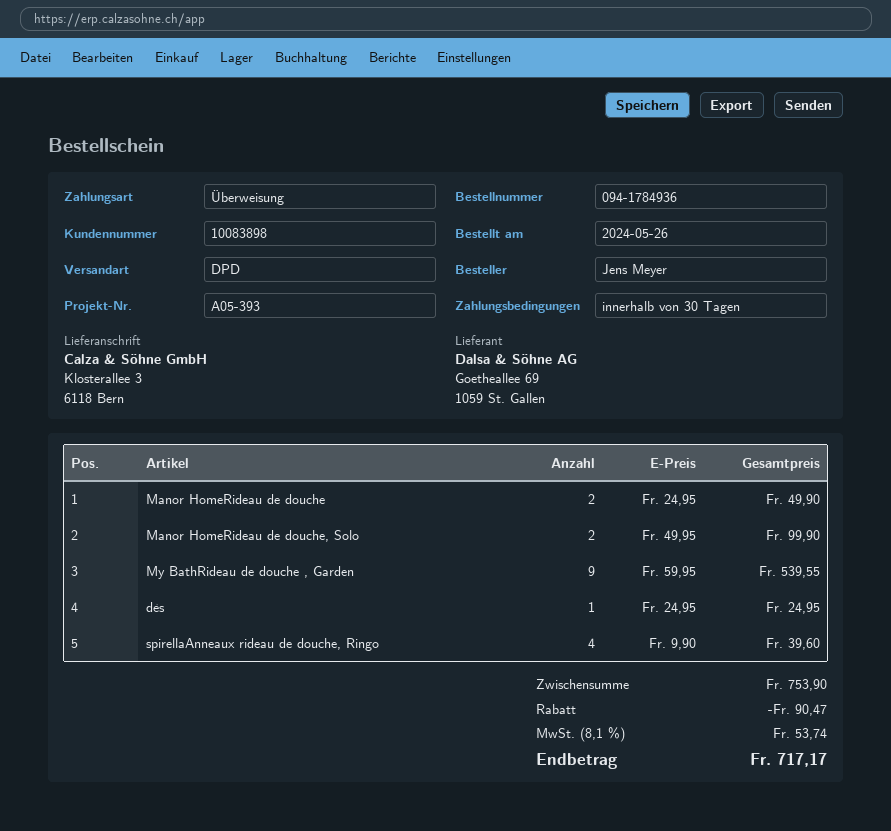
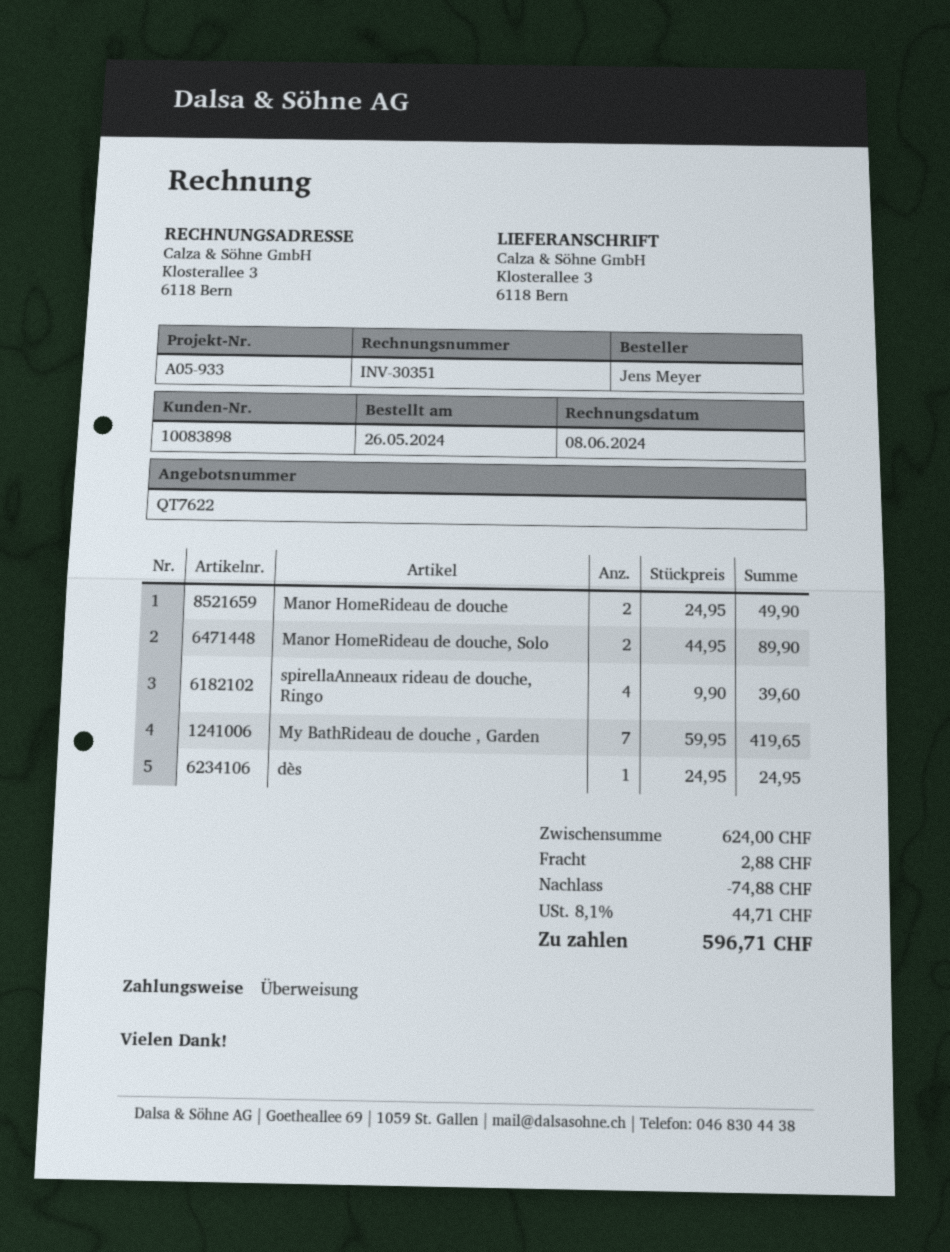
reference: A05-393 -> A05-933
Manor HomeRideau de douche, Solo: 2 x 49.95 = 99.90 -> 2 x 44.95 = 89.90
My BathRideau de douche , Garden: 9 x 59.95 = 539.55 -> 7 x 59.95 = 419.65
subtotal: 753.90 -> 624.00
discount: 90.47 -> 74.88
shipping: none -> 2.88
tax: 8.1% = 53.74 -> 8.1% = 44.71
total: 717.17 -> 596.71

